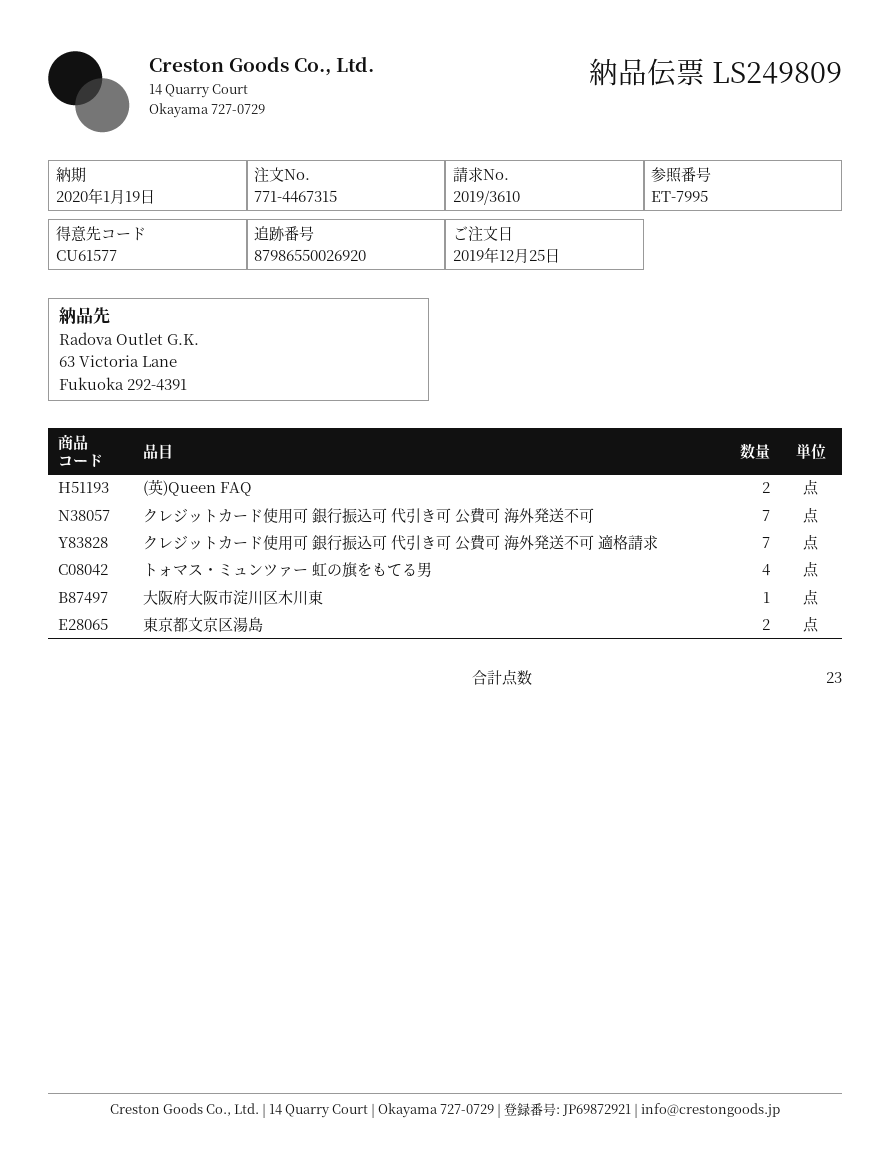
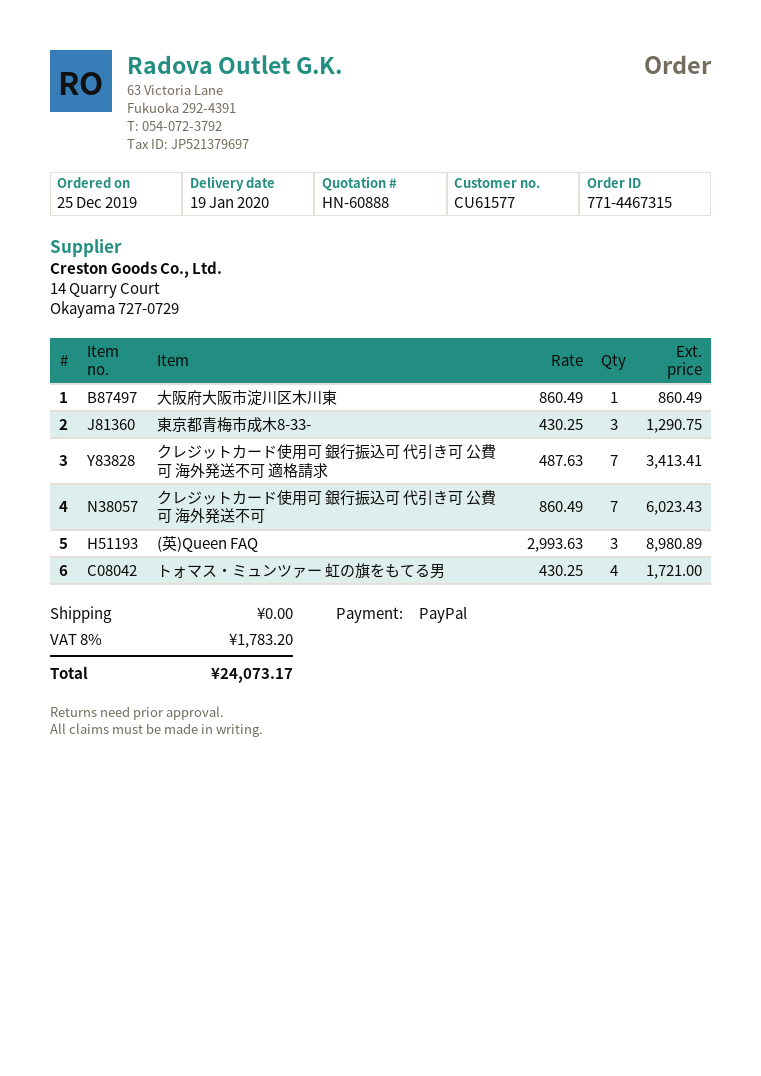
(英)Queen FAQ: 2 -> 3
東京都文京区湯島: 2 -> none
東京都青梅市成木8-33-: none -> 3

